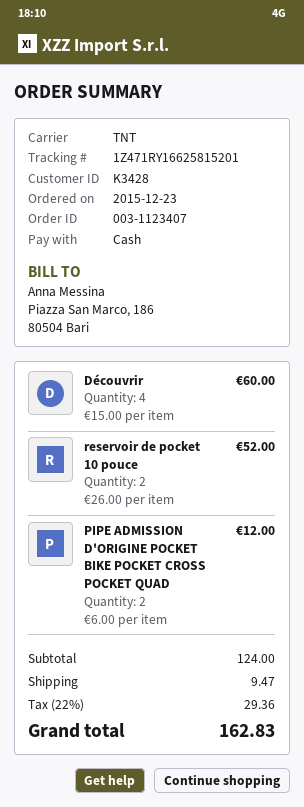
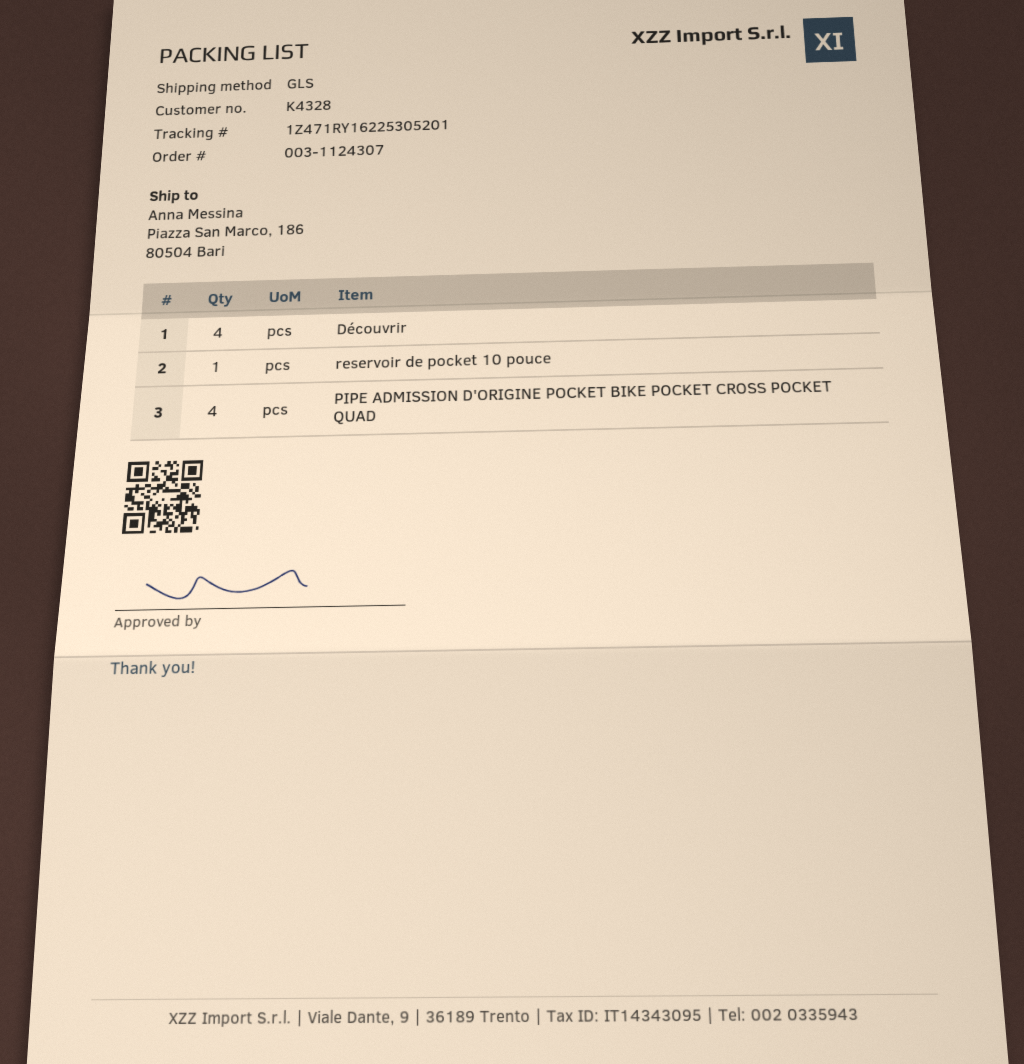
order number: 003-1123407 -> 003-1124307
customer number: K3428 -> K4328
shipping method: TNT -> GLS
tracking number: 1Z471RY16625815201 -> 1Z471RY16225305201
reservoir de pocket 10 pouce: 2 -> 1
PIPE ADMISSION D'ORIGINE POCKET BIKE POCKET CROSS POCKET QUAD: 2 -> 4

